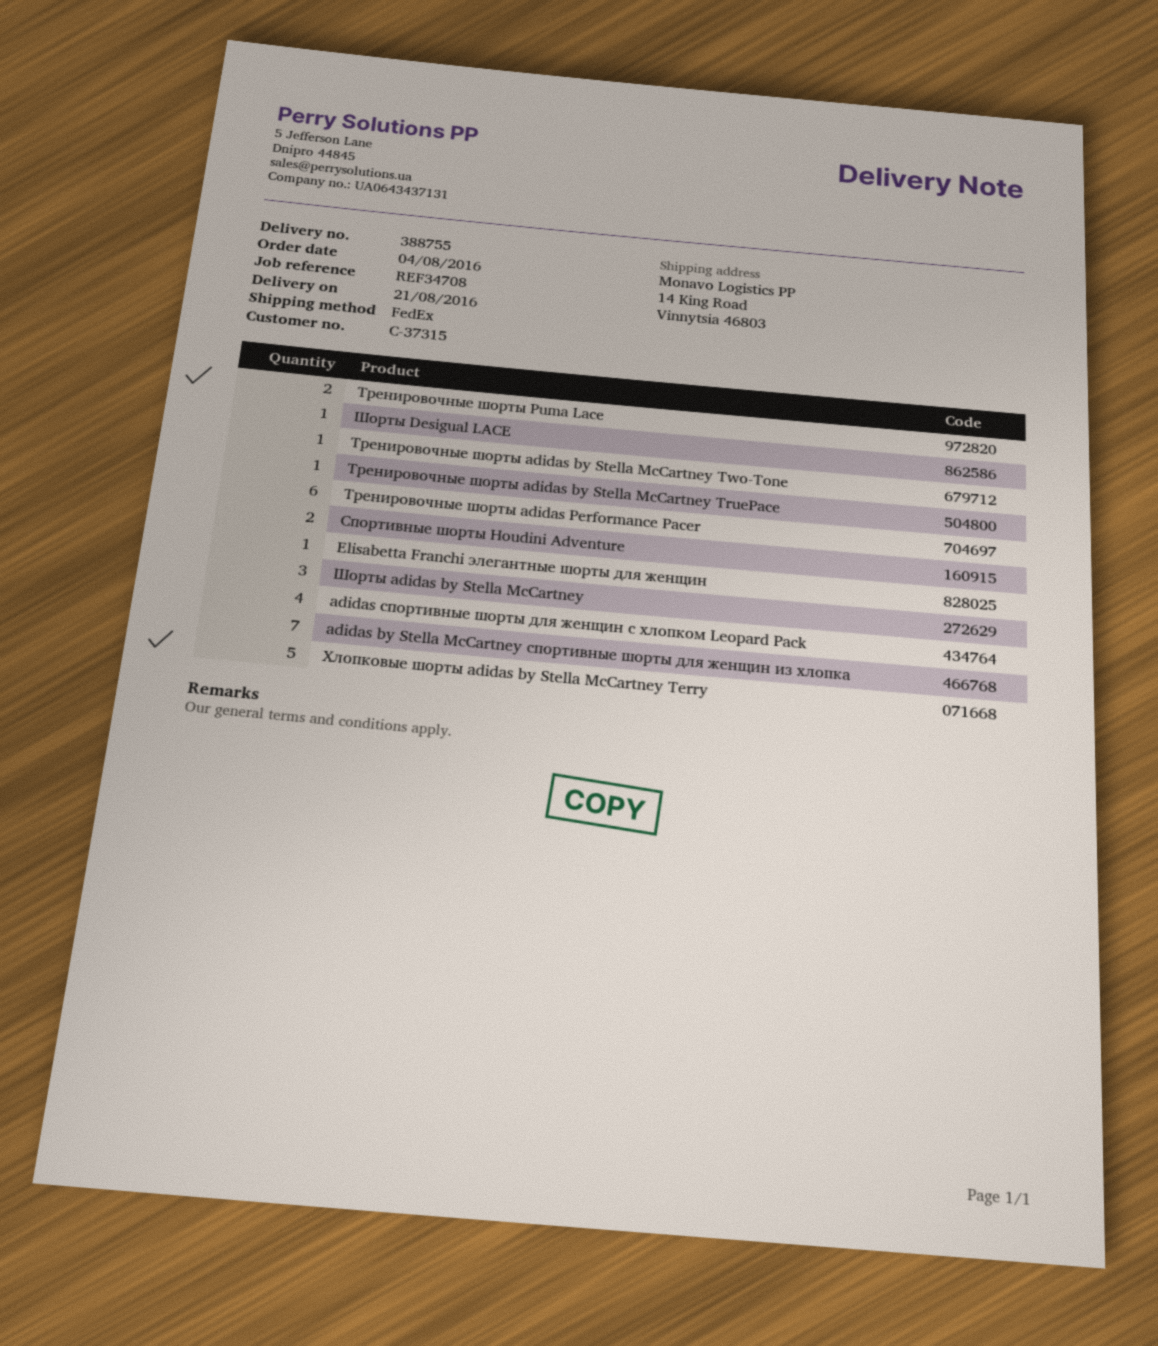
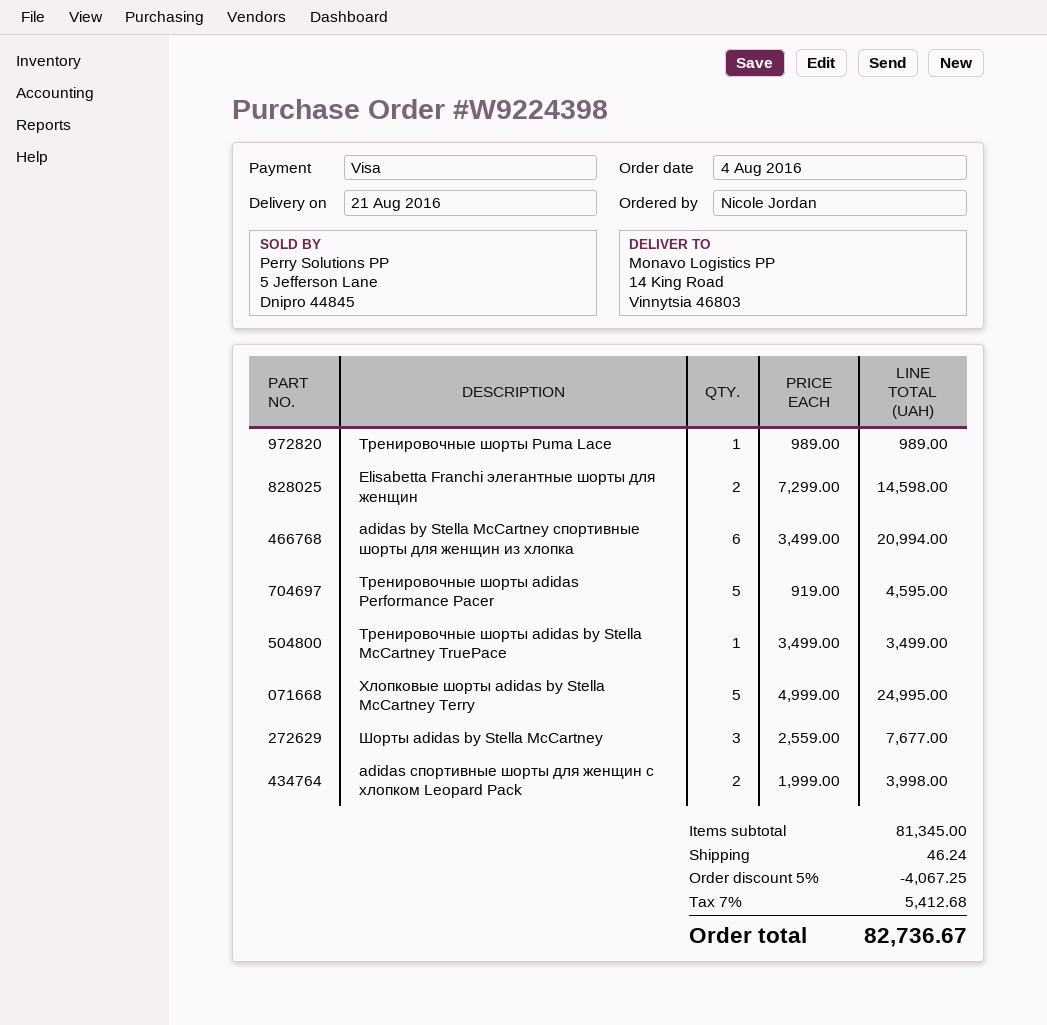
Тренировочные шорты Puma Lace: 2 -> 1
Шорты Desigual LACE: 1 -> none
Тренировочные шорты adidas by Stella McCartney Two-Tone: 1 -> none
Тренировочные шорты adidas Performance Pacer: 6 -> 5
Спортивные шорты Houdini Adventure: 2 -> none
Elisabetta Franchi элегантные шорты для женщин: 1 -> 2
adidas спортивные шорты для женщин с хлопком Leopard Pack: 4 -> 2
adidas by Stella McCartney спортивные шорты для женщин из хлопка: 7 -> 6

